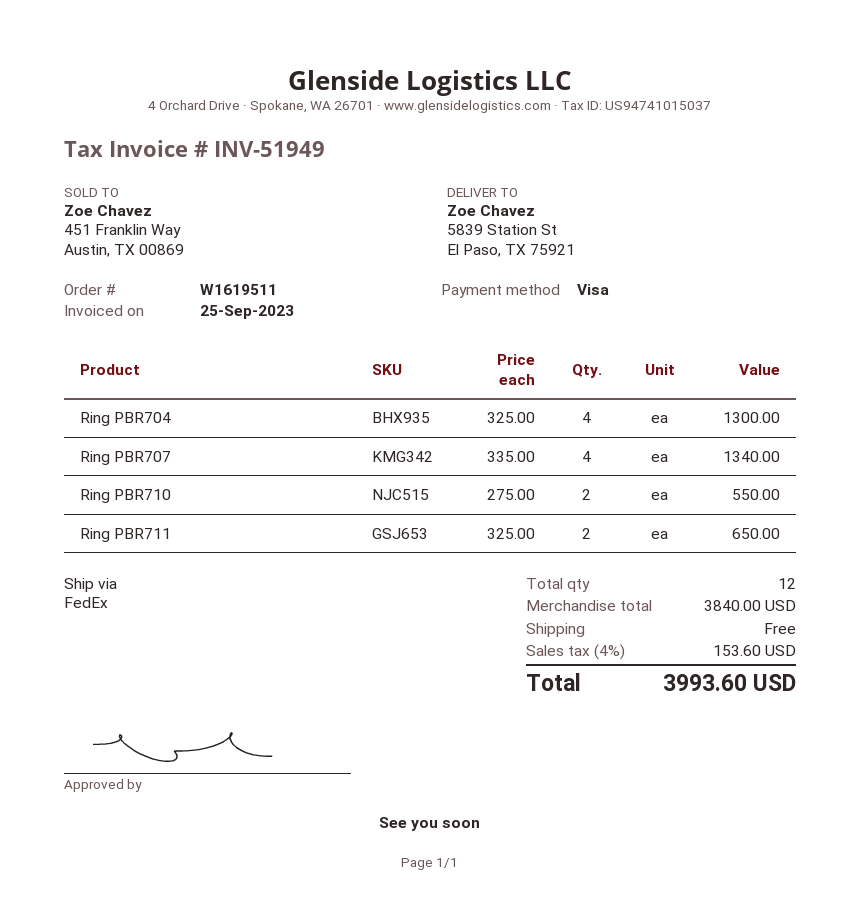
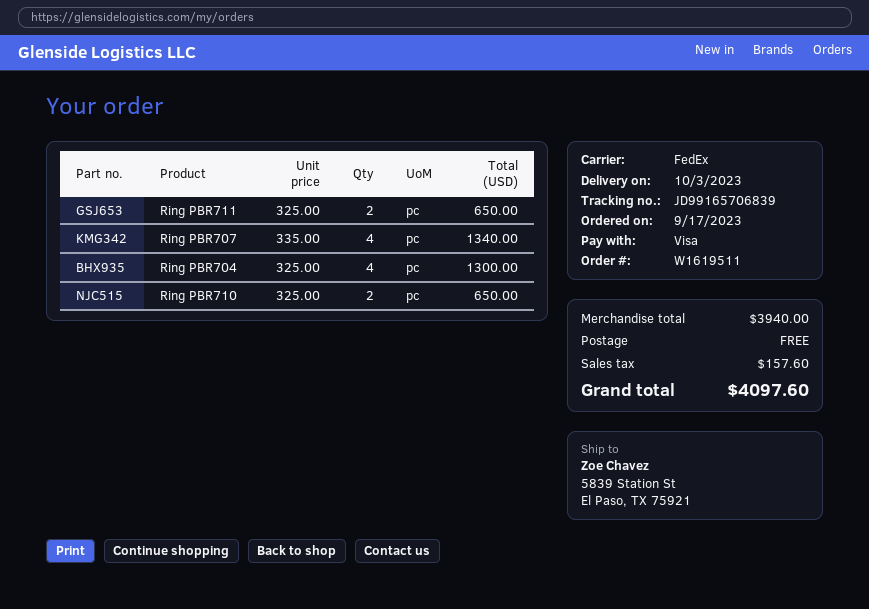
Ring PBR710: 2 x 275.00 = 550.00 -> 2 x 325.00 = 650.00
subtotal: 3840.00 -> 3940.00
tax: 153.60 -> 157.60
total: 3993.60 -> 4097.60

